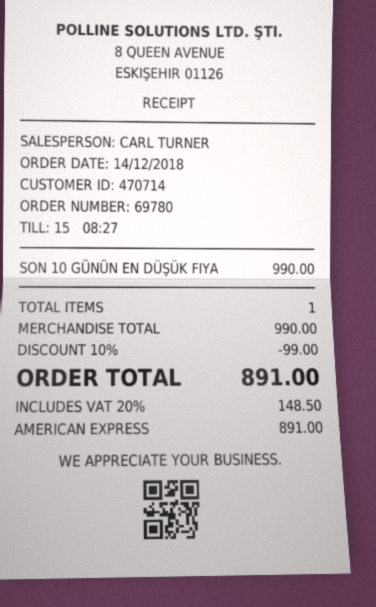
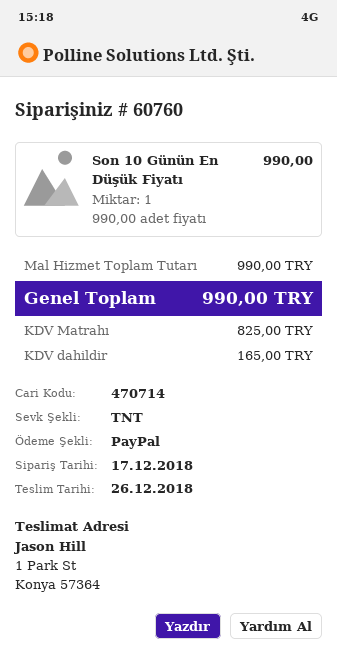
order number: 69780 -> 60760
order date: 2018-12-14 -> 2018-12-17
payment method: American Express -> PayPal
discount: 10% = 99.00 -> none
tax: 148.50 -> 165.00
total: 891.00 -> 990.00

